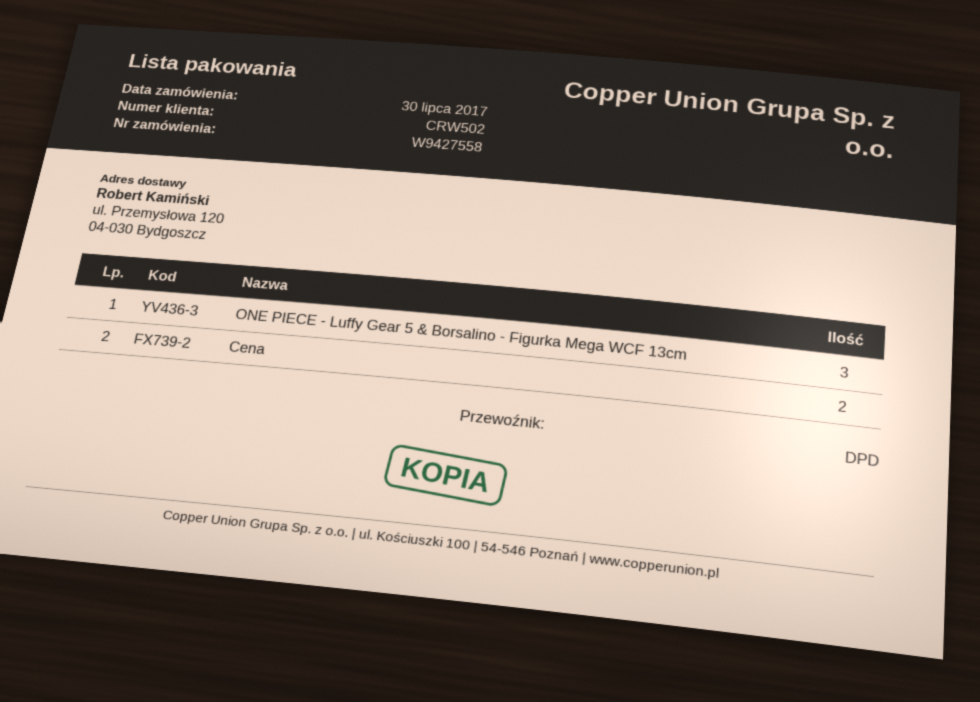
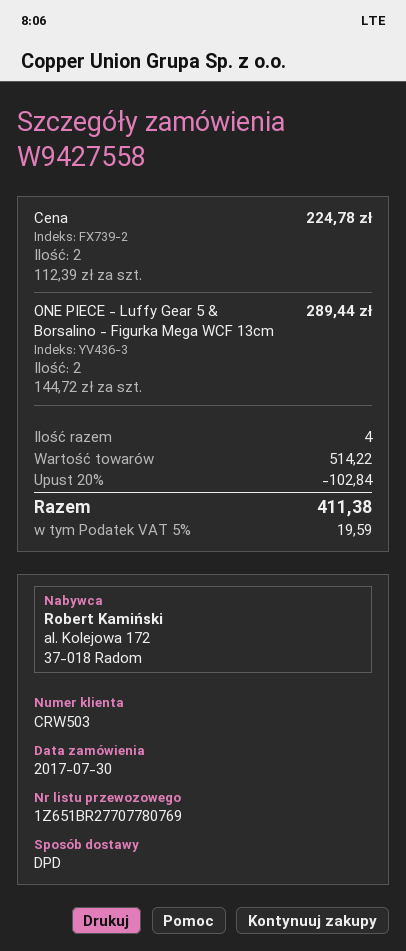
customer number: CRW502 -> CRW503
ONE PIECE - Luffy Gear 5 & Borsalino - Figurka Mega WCF 13cm: 3 -> 2

